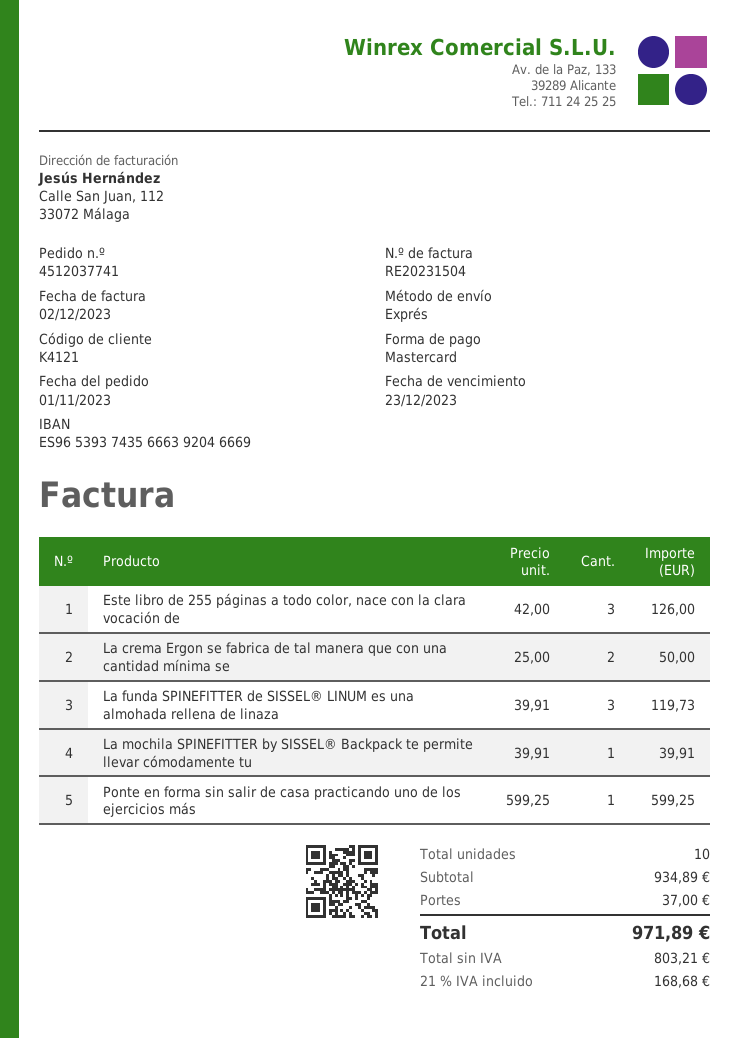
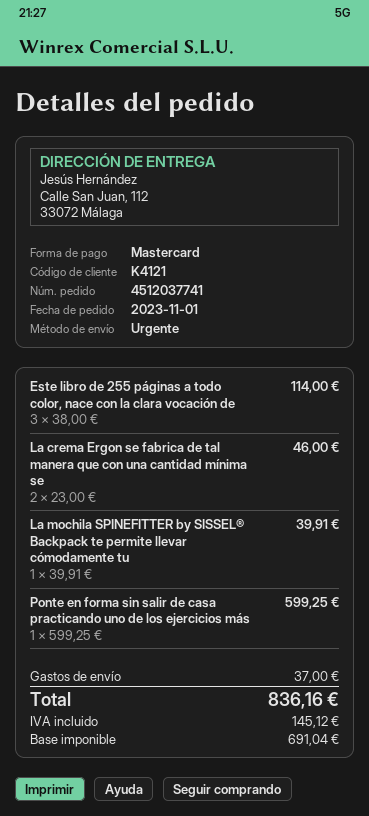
Este libro de 255 páginas a todo color, nace con la clara vocación de: 3 x 42.00 = 126.00 -> 3 x 38.00 = 114.00
La crema Ergon se fabrica de tal manera que con una cantidad mínima se: 2 x 25.00 = 50.00 -> 2 x 23.00 = 46.00
La funda SPINEFITTER de SISSEL® LINUM es una almohada rellena de linaza: 3 x 39.91 = 119.73 -> none
net: 803.21 -> 691.04
tax: 168.68 -> 145.12
total: 971.89 -> 836.16

